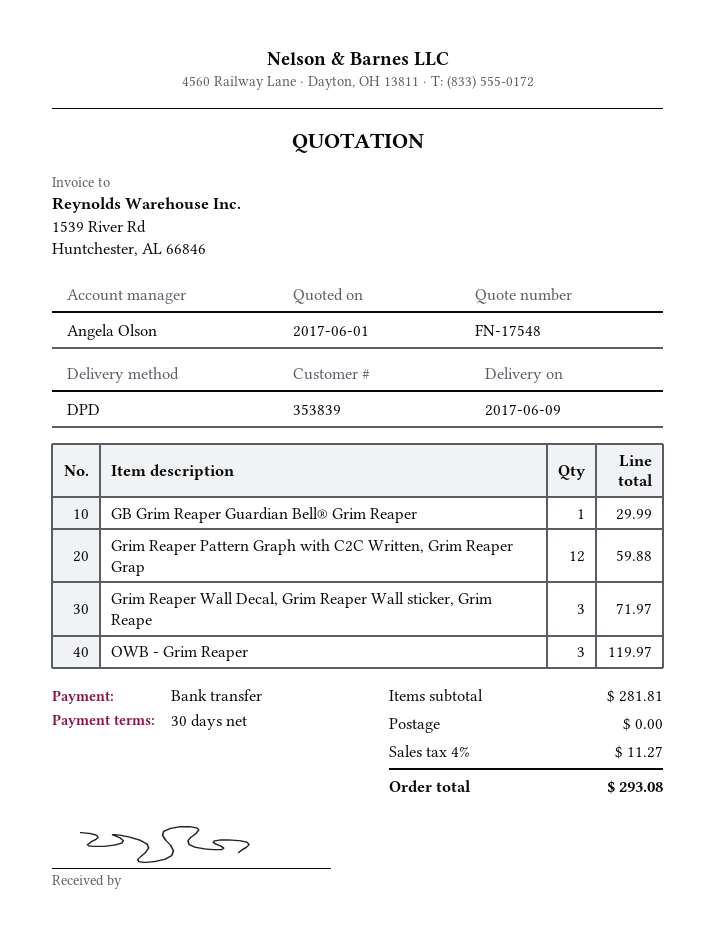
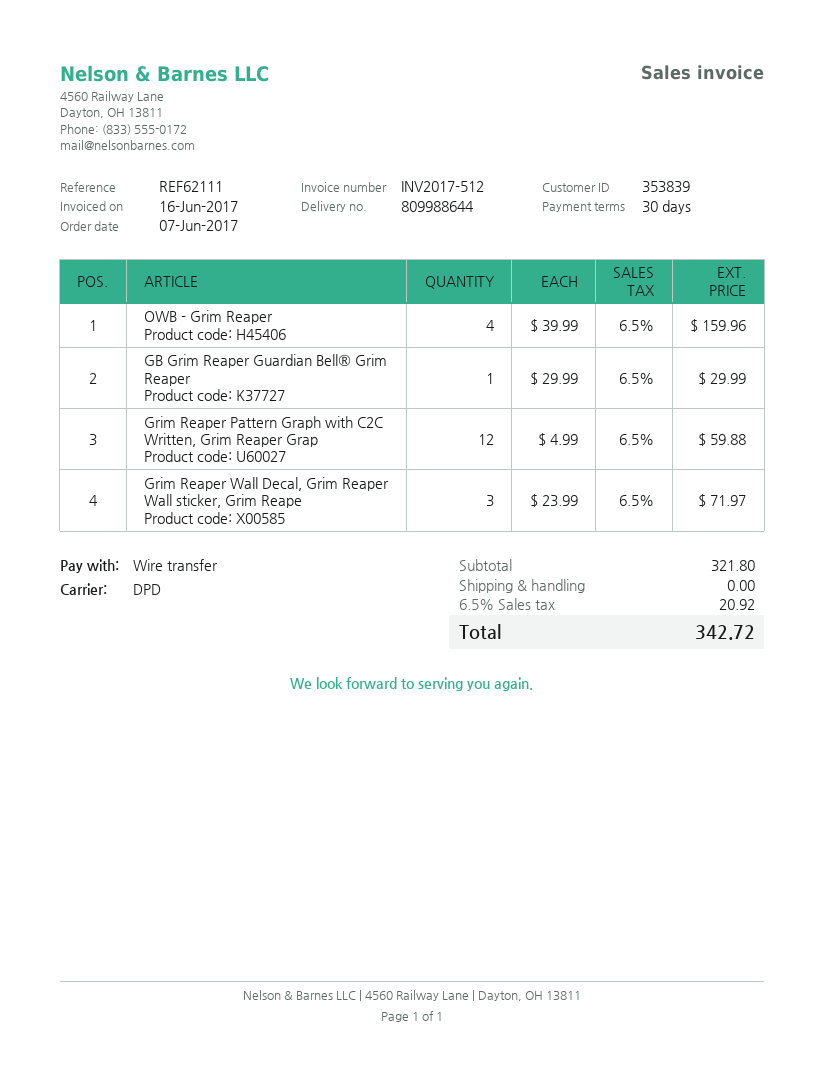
OWB - Grim Reaper: 3 for 119.97 -> 4 for 159.96
subtotal: 281.81 -> 321.80
tax: 4% = 11.27 -> 6.5% = 20.92
total: 293.08 -> 342.72

